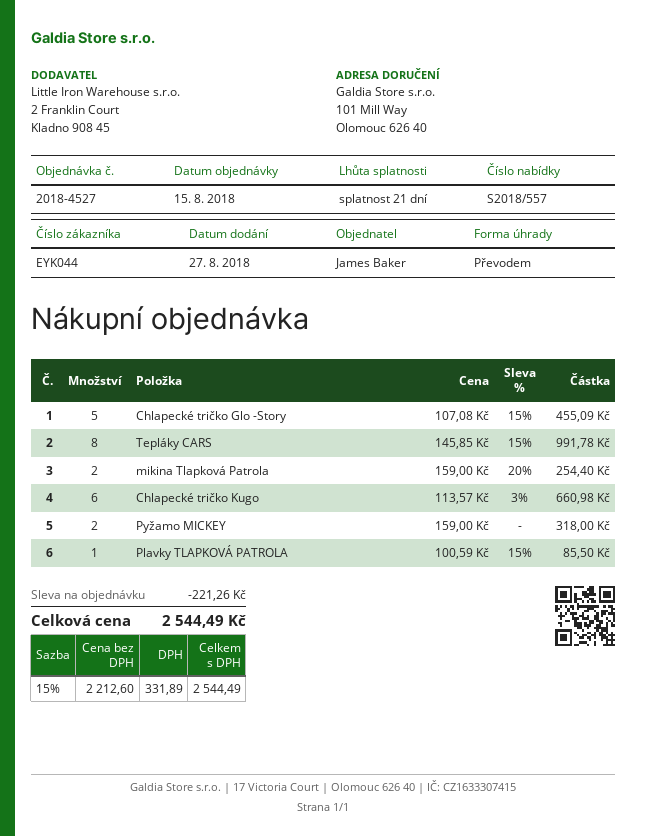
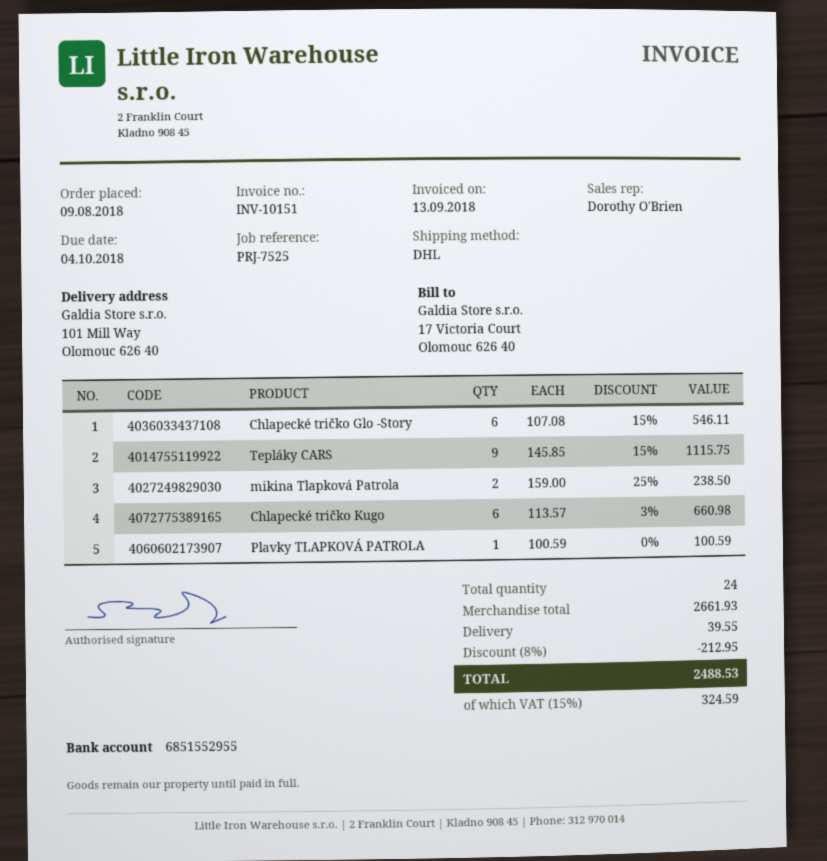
order date: 2018-08-15 -> 2018-08-09
Chlapecké tričko Glo -Story: 5 x 107.08 - 15% = 455.09 -> 6 x 107.08 - 15% = 546.11
Tepláky CARS: 8 x 145.85 - 15% = 991.78 -> 9 x 145.85 - 15% = 1115.75
mikina Tlapková Patrola: 2 x 159.00 - 20% = 254.40 -> 2 x 159.00 - 25% = 238.50
Pyžamo MICKEY: 2 x 159.00 = 318.00 -> none
Plavky TLAPKOVÁ PATROLA: 1 x 100.59 - 15% = 85.50 -> 1 x 100.59 = 100.59
discount: 221.26 -> 212.95
shipping: none -> 39.55
tax: 15% = 331.89 -> 15% = 324.59
total: 2544.49 -> 2488.53

